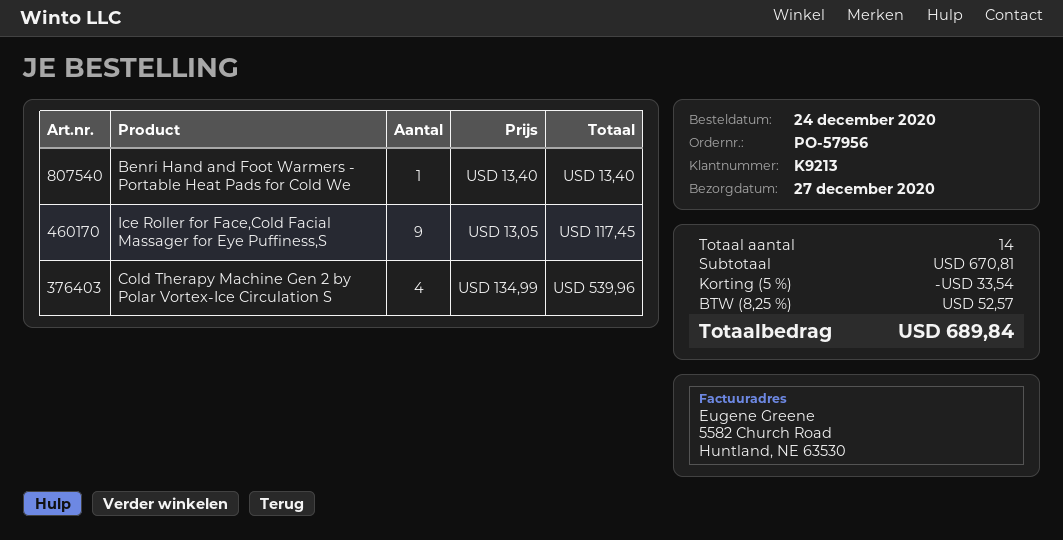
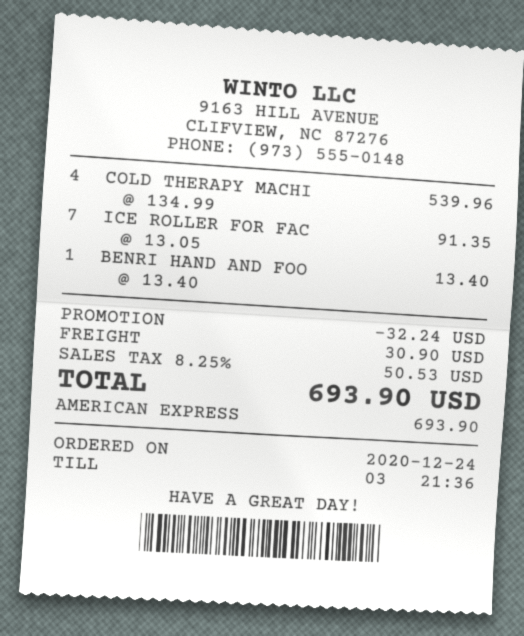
Ice Roller for Face,Cold Facial Massager for Eye Puffiness,S: 9 x 13.05 = 117.45 -> 7 x 13.05 = 91.35
discount: 33.54 -> 32.24
shipping: none -> 30.90
tax: 8.25% = 52.57 -> 8.25% = 50.53
total: 689.84 -> 693.90

